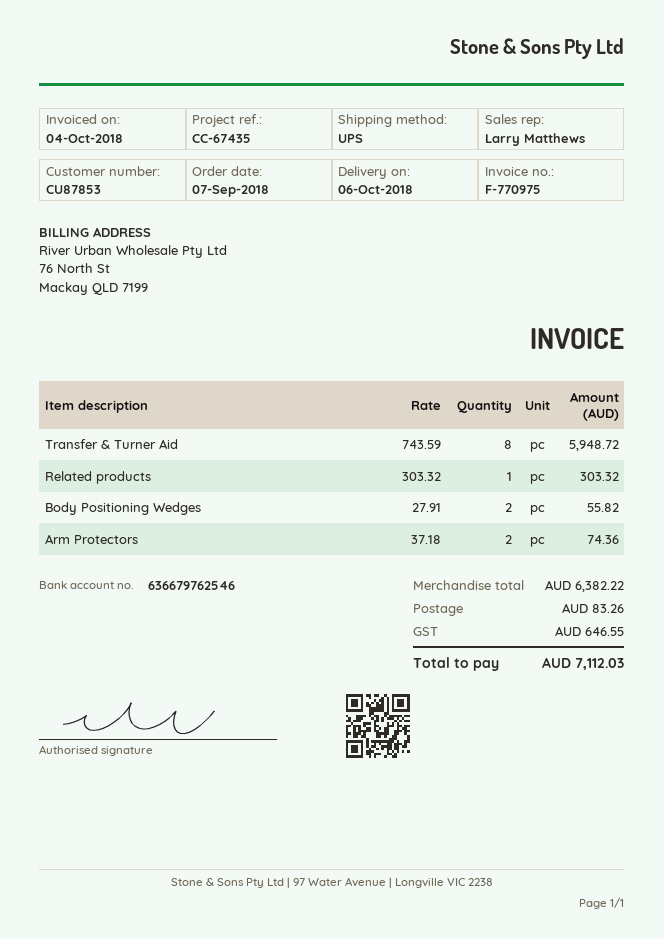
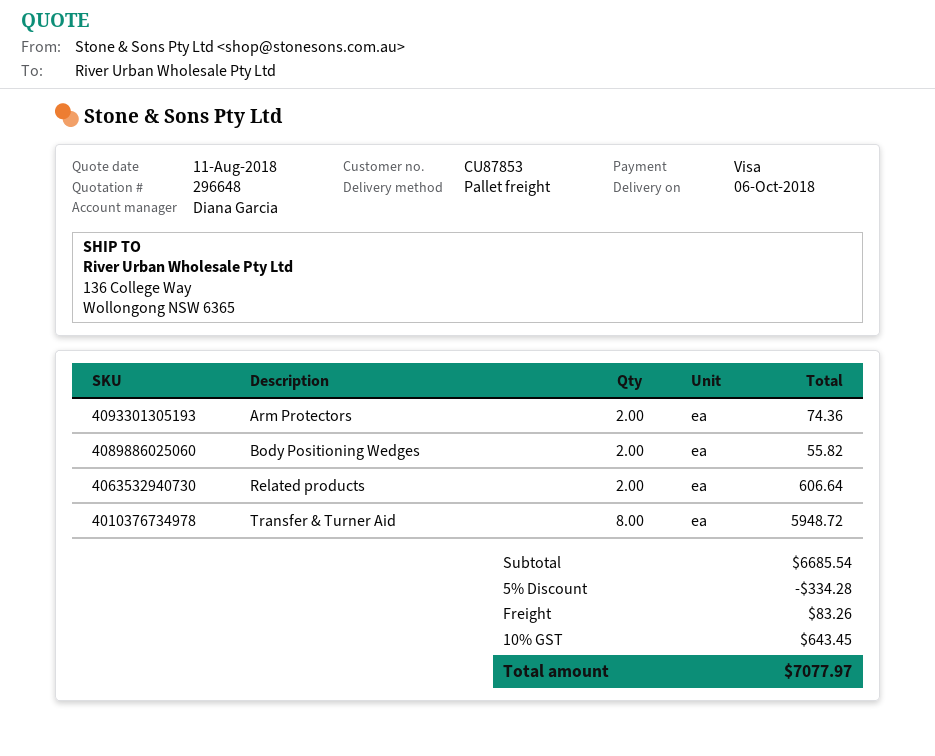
sales rep: Larry Matthews -> Diana Garcia
shipping method: UPS -> pallet freight
Related products: 1 for 303.32 -> 2 for 606.64
subtotal: 6382.22 -> 6685.54
discount: none -> 5% = 334.28
tax: 646.55 -> 643.45
total: 7112.03 -> 7077.97

